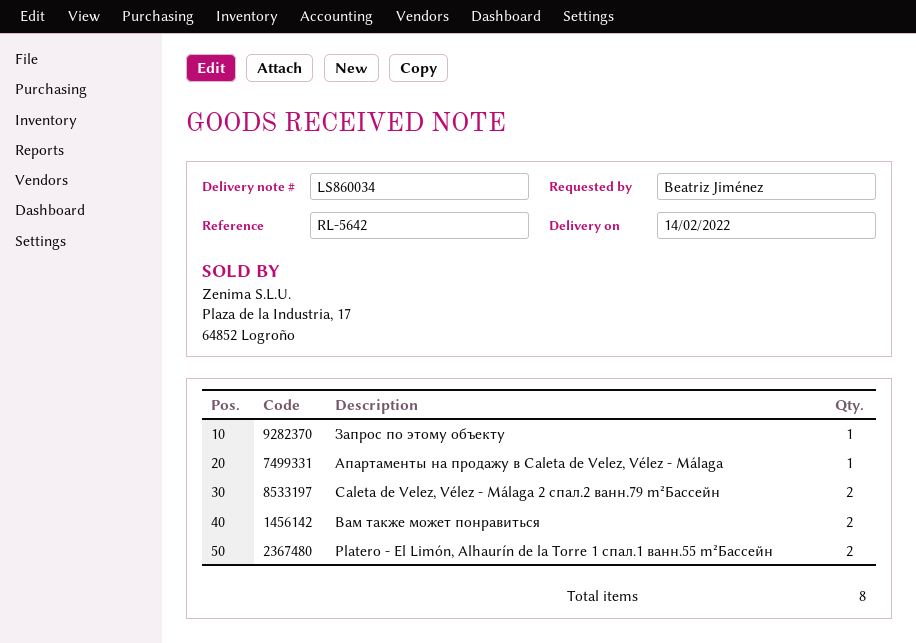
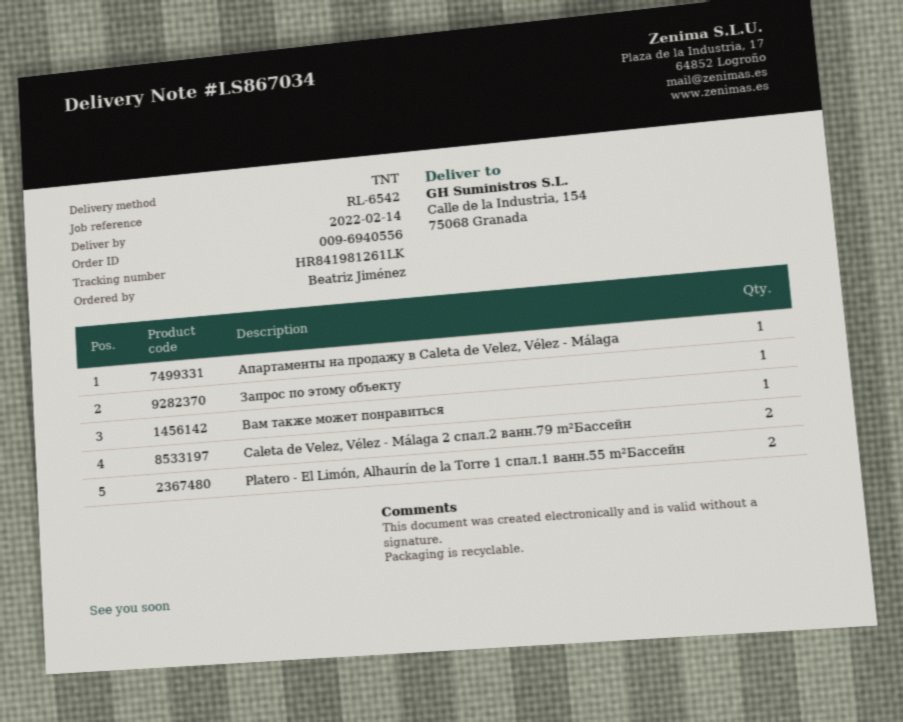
delivery note number: LS860034 -> LS867034
reference: RL-5642 -> RL-6542
Вам также может понравиться: 2 -> 1

